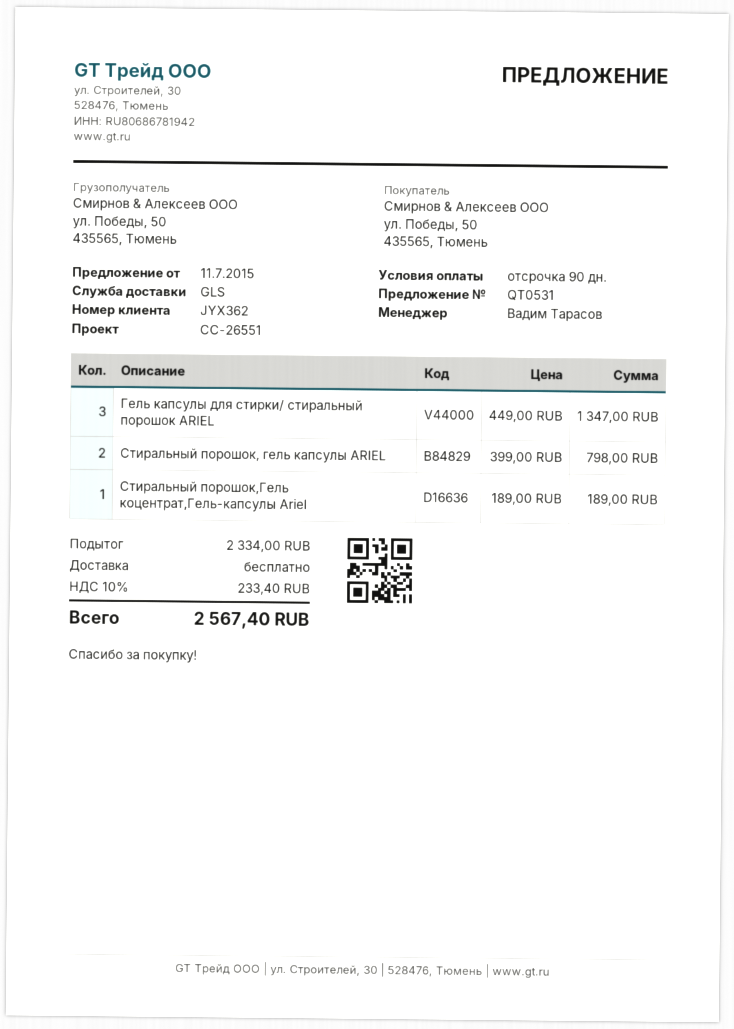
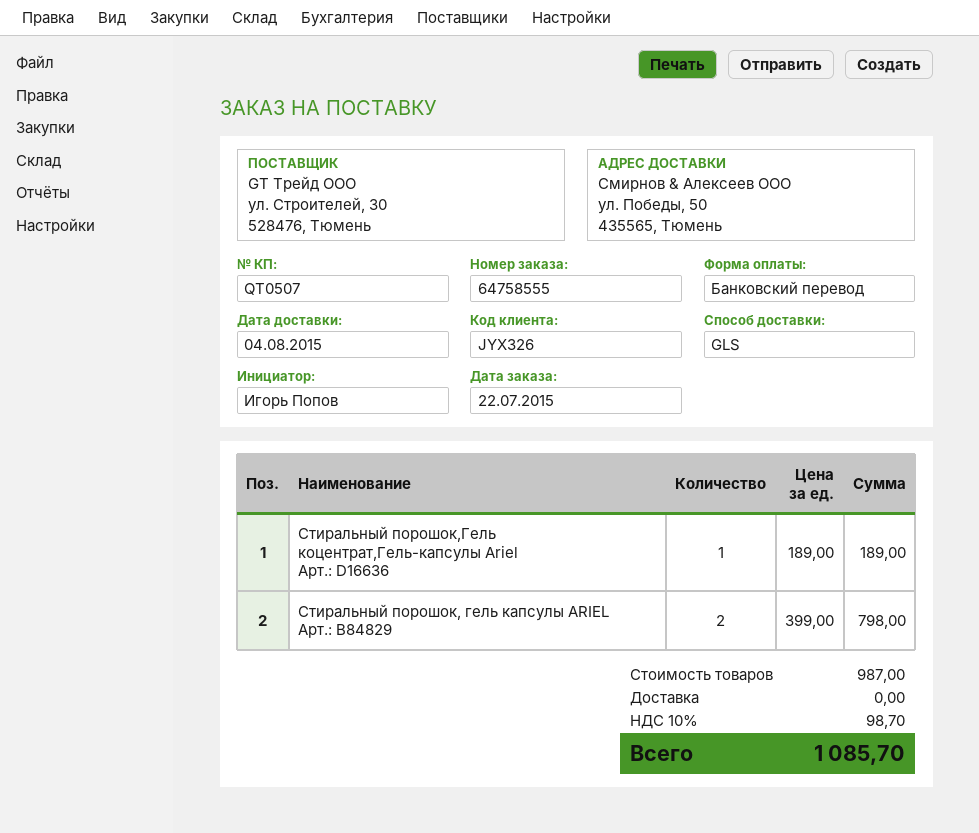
quote number: QT0531 -> QT0507
customer number: JYX362 -> JYX326
Гель капсулы для стирки/ стиральный порошок ARIEL: 3 x 449.00 = 1347.00 -> none
subtotal: 2334.00 -> 987.00
tax: 10% = 233.40 -> 10% = 98.70
total: 2567.40 -> 1085.70

